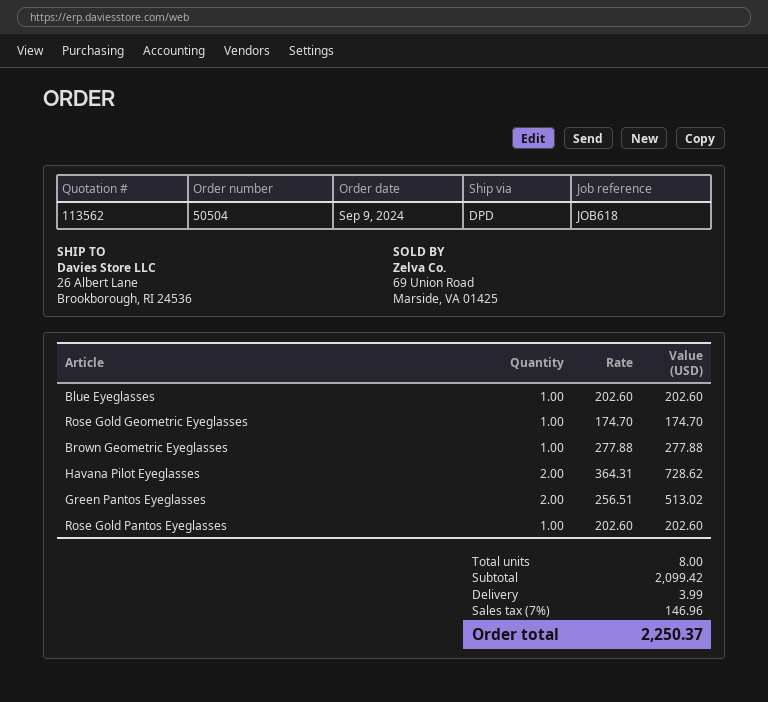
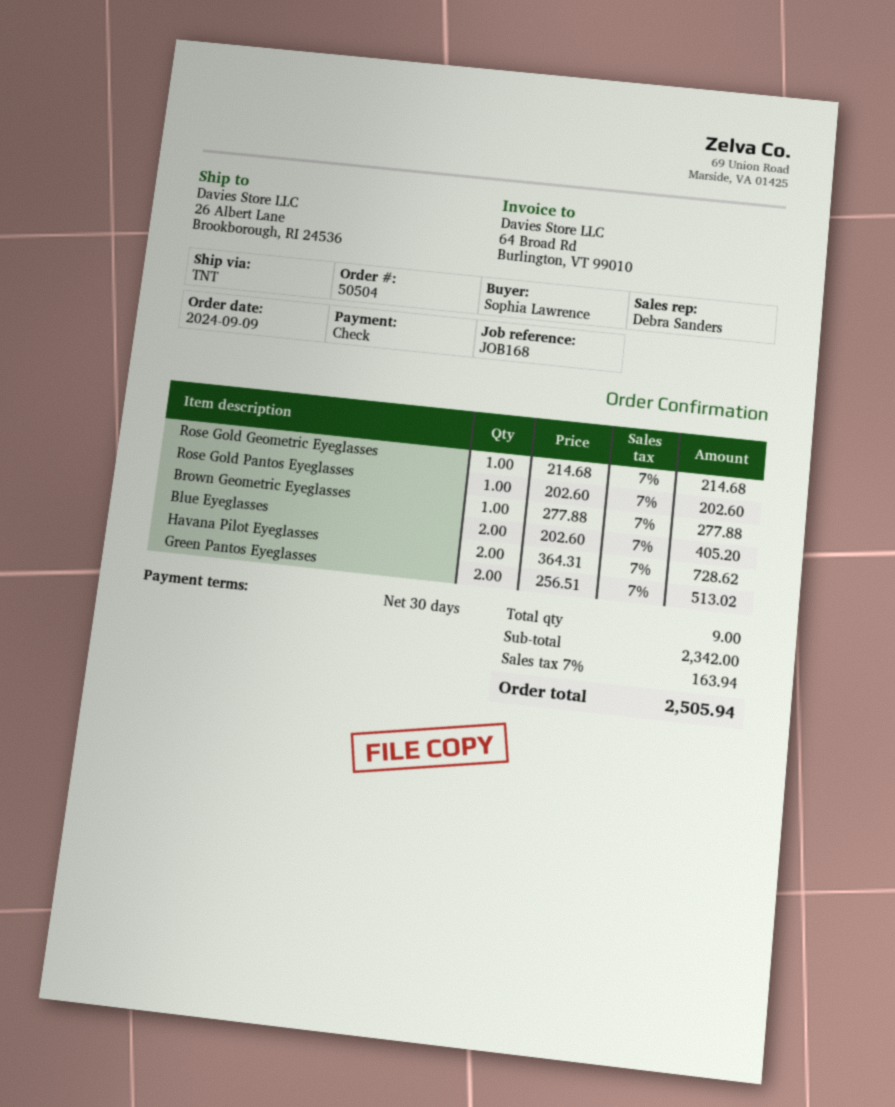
reference: JOB618 -> JOB168
shipping method: DPD -> TNT
Blue Eyeglasses: 1 x 202.60 = 202.60 -> 2 x 202.60 = 405.20
Rose Gold Geometric Eyeglasses: 1 x 174.70 = 174.70 -> 1 x 214.68 = 214.68
total quantity: 8 -> 9
subtotal: 2099.42 -> 2342.00
shipping: 3.99 -> none
tax: 7% = 146.96 -> 7% = 163.94
total: 2250.37 -> 2505.94

